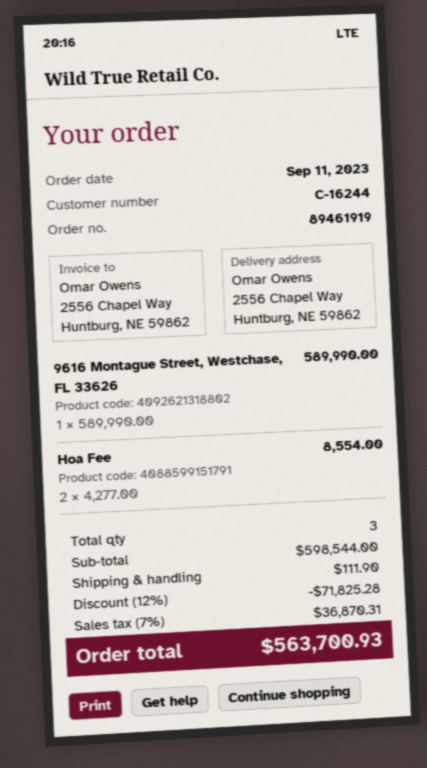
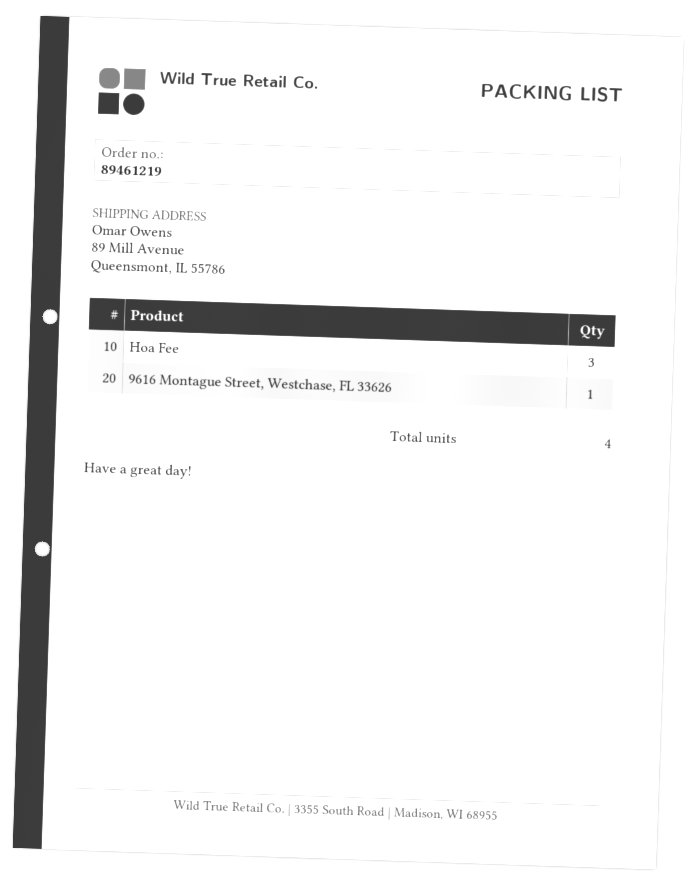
order number: 89461919 -> 89461219
ship to: 2556 Chapel Way, Huntburg, NE 59862 -> 89 Mill Avenue, Queensmont, IL 55786
Hoa Fee: 2 -> 3
total quantity: 3 -> 4

